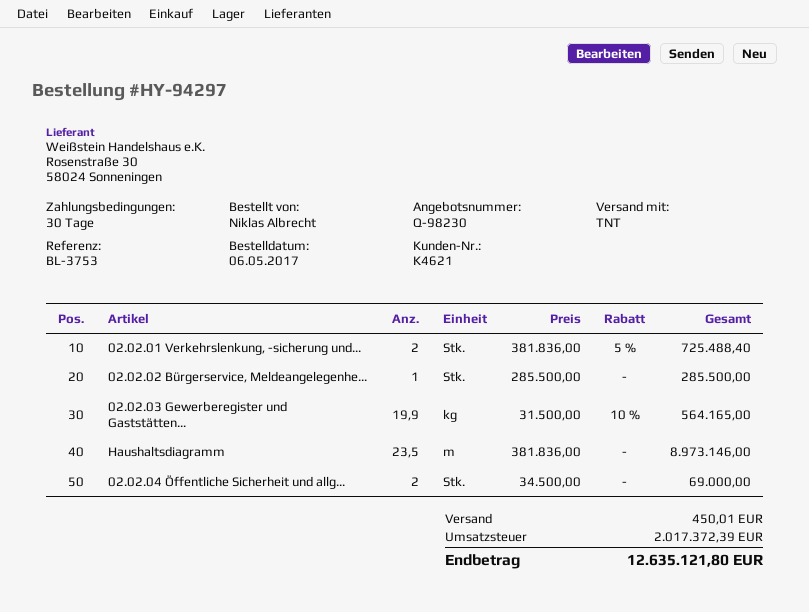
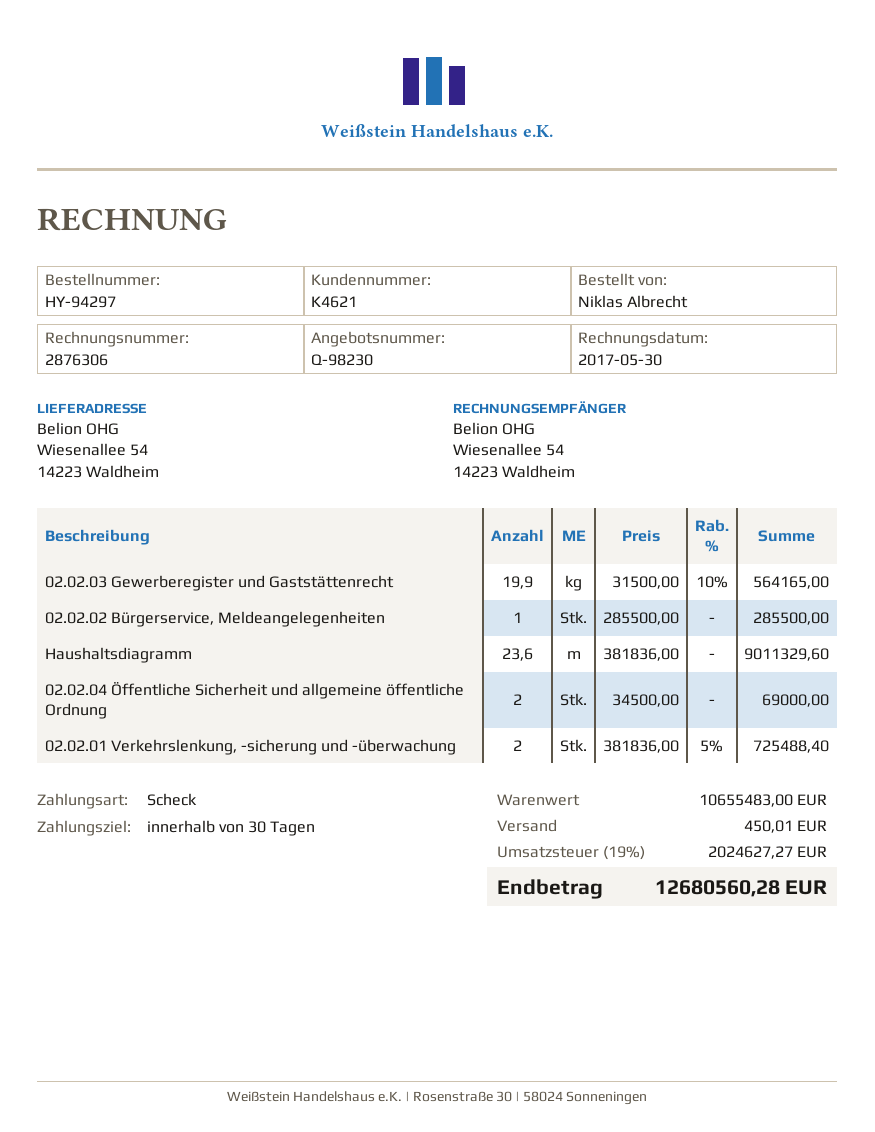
Haushaltsdiagramm: 23.5 x 381836.00 = 8973146.00 -> 23.6 x 381836.00 = 9011329.60
tax: 2017372.39 -> 2024627.27
total: 12635121.80 -> 12680560.28

